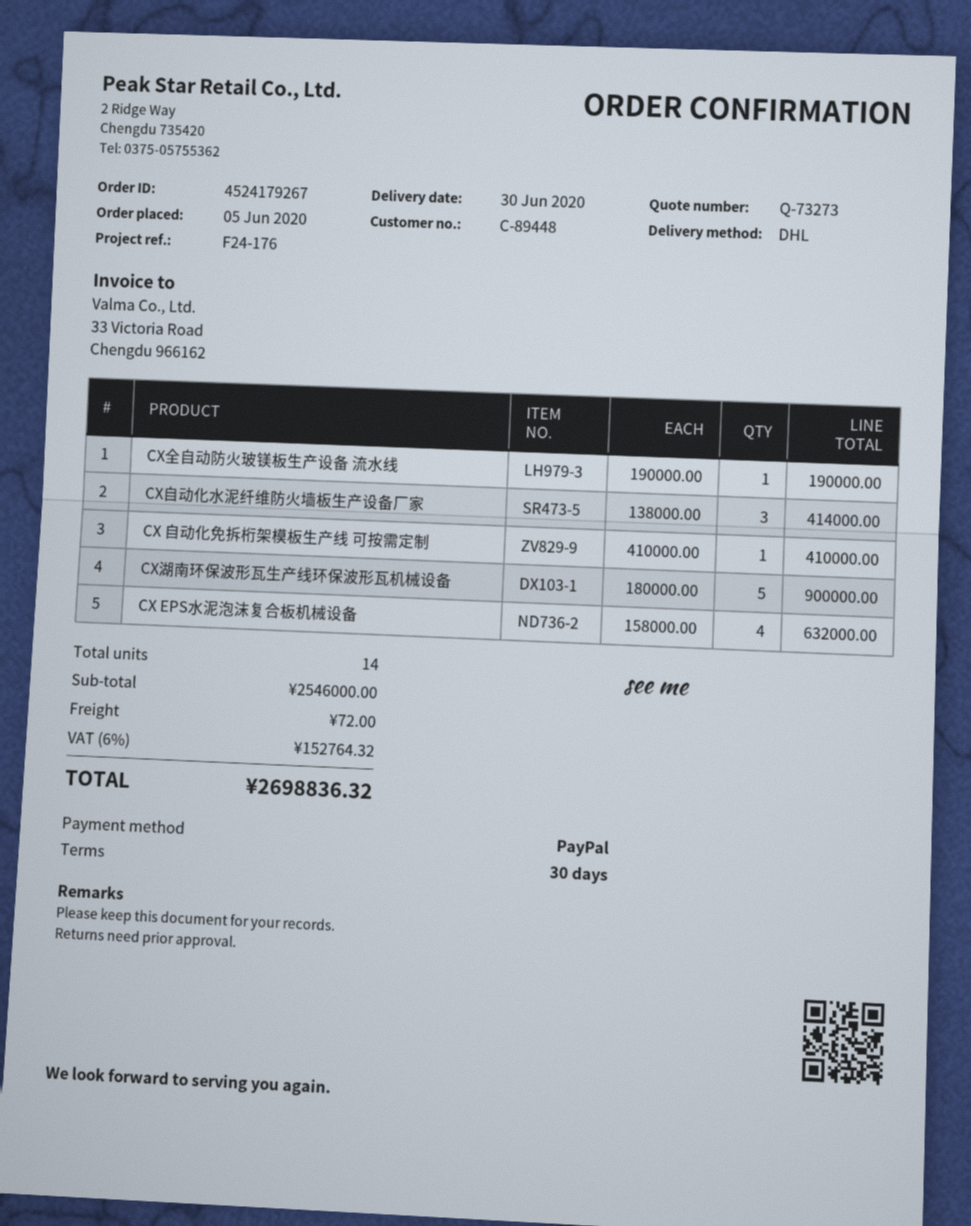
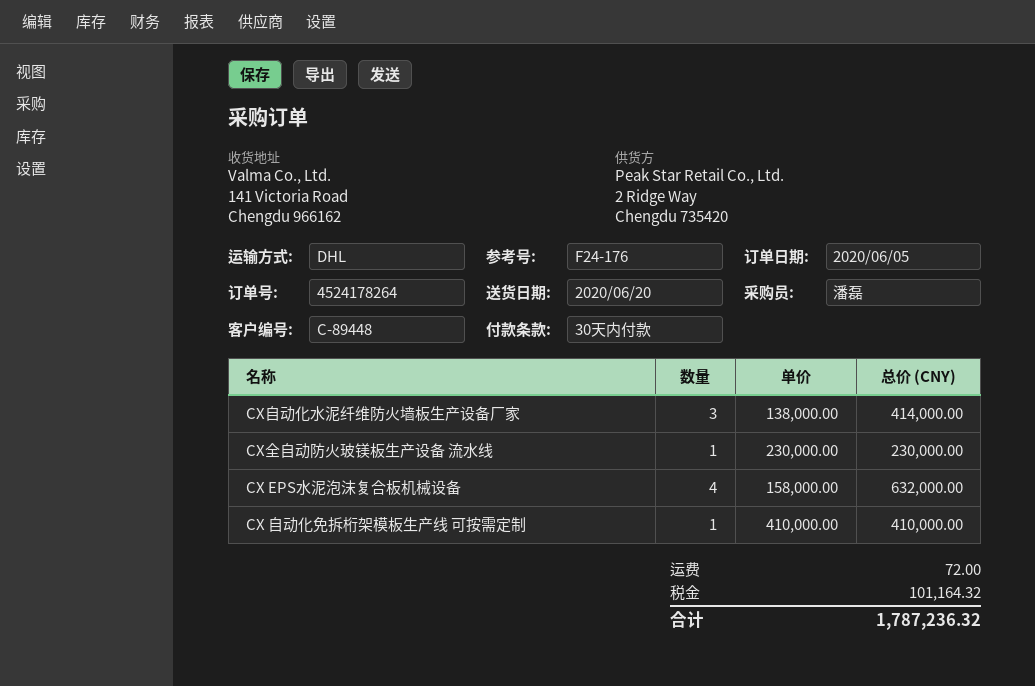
order number: 4524179267 -> 4524178264
delivery date: 2020-06-30 -> 2020-06-20
CX全自动防火玻镁板生产设备 流水线: 1 x 190000.00 = 190000.00 -> 1 x 230000.00 = 230000.00
CX湖南环保波形瓦生产线环保波形瓦机械设备: 5 x 180000.00 = 900000.00 -> none
tax: 152764.32 -> 101164.32
total: 2698836.32 -> 1787236.32

